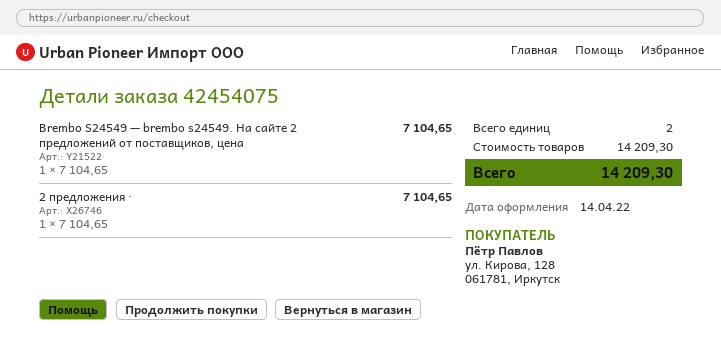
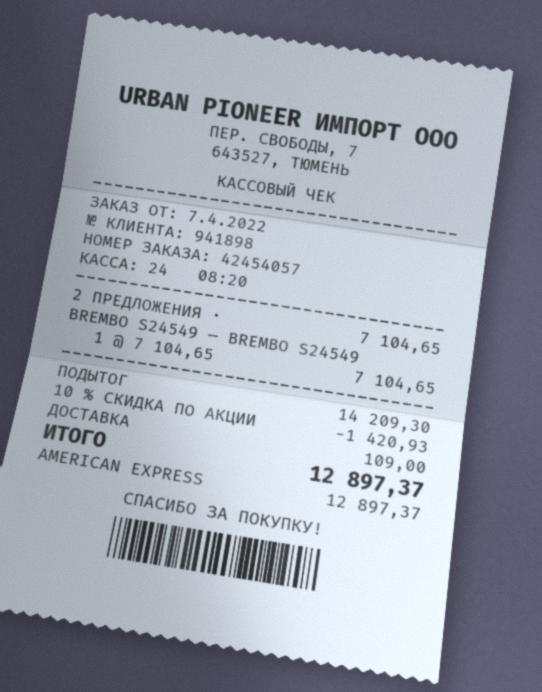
order number: 42454075 -> 42454057
order date: 2022-04-14 -> 2022-04-07
discount: none -> 10% = 1420.93
shipping: none -> 109.00
total: 14209.30 -> 12897.37

